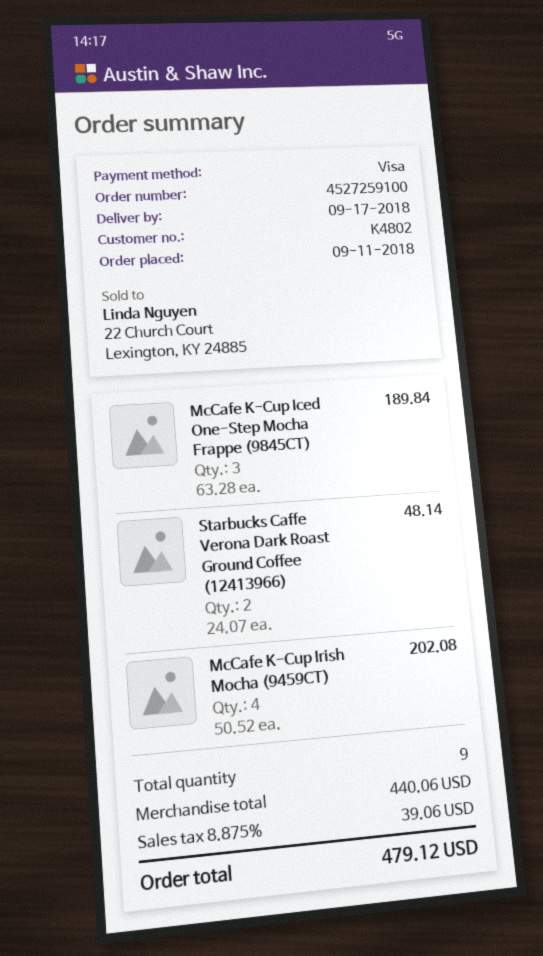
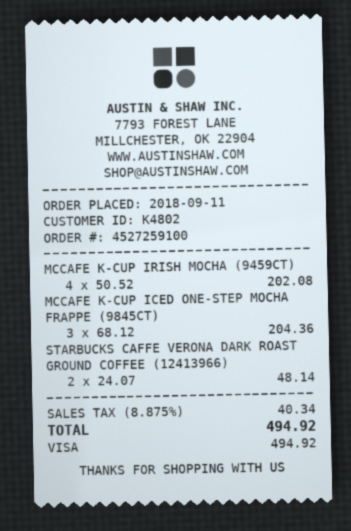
McCafe K-Cup Iced One-Step Mocha Frappe (9845CT): 3 x 63.28 = 189.84 -> 3 x 68.12 = 204.36
tax: 8.875% = 39.06 -> 8.875% = 40.34
total: 479.12 -> 494.92

